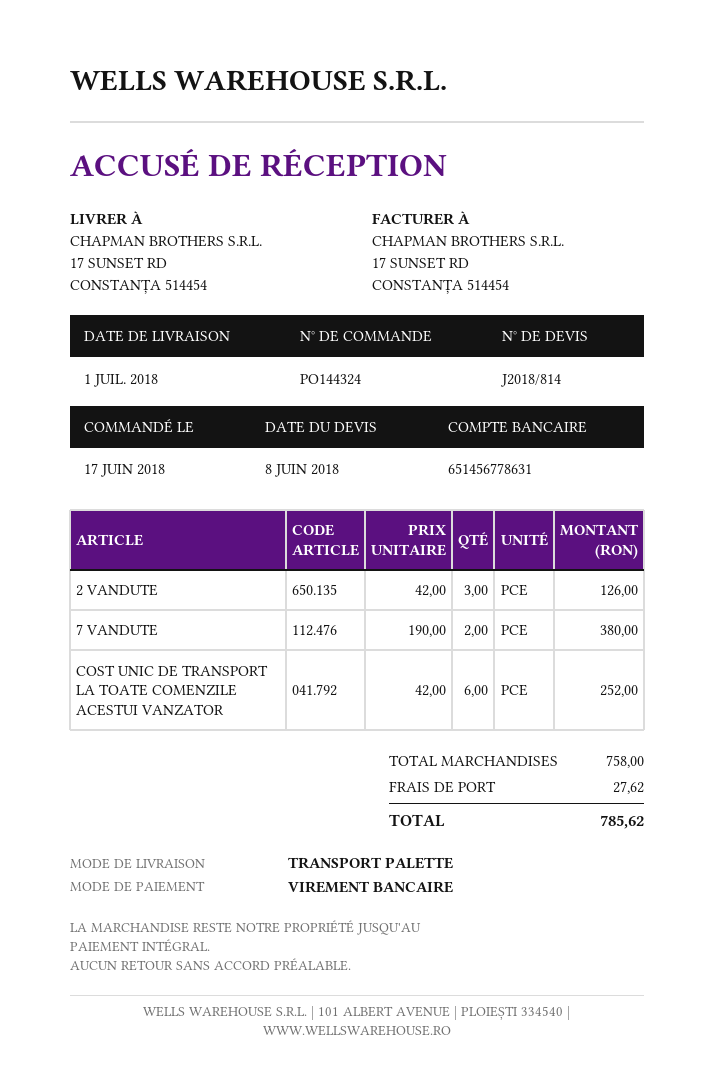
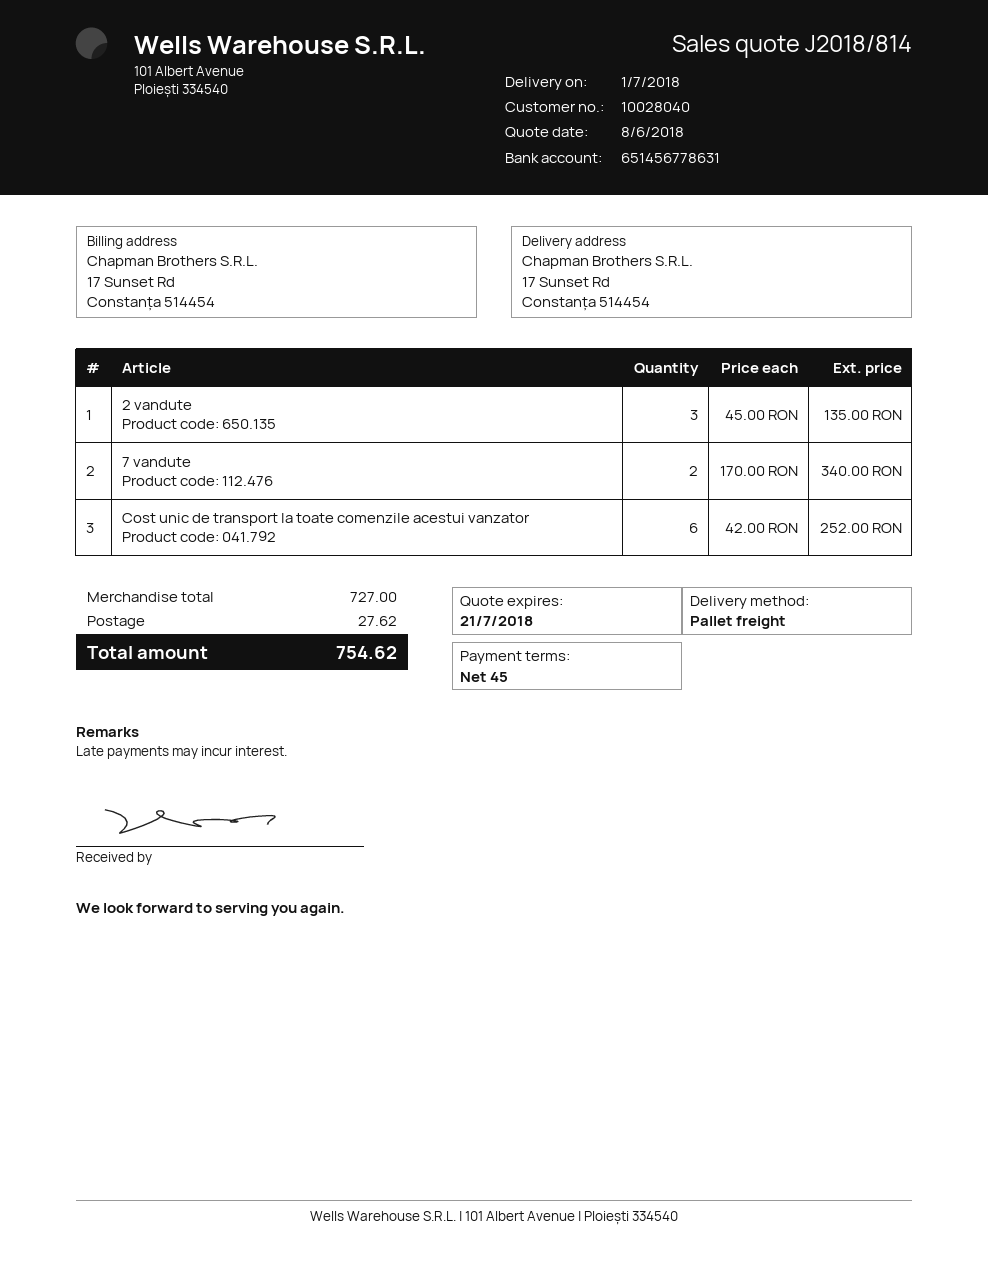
2 VANDUTE: 3 x 42.00 = 126.00 -> 3 x 45.00 = 135.00
7 VANDUTE: 2 x 190.00 = 380.00 -> 2 x 170.00 = 340.00
subtotal: 758.00 -> 727.00
total: 785.62 -> 754.62

